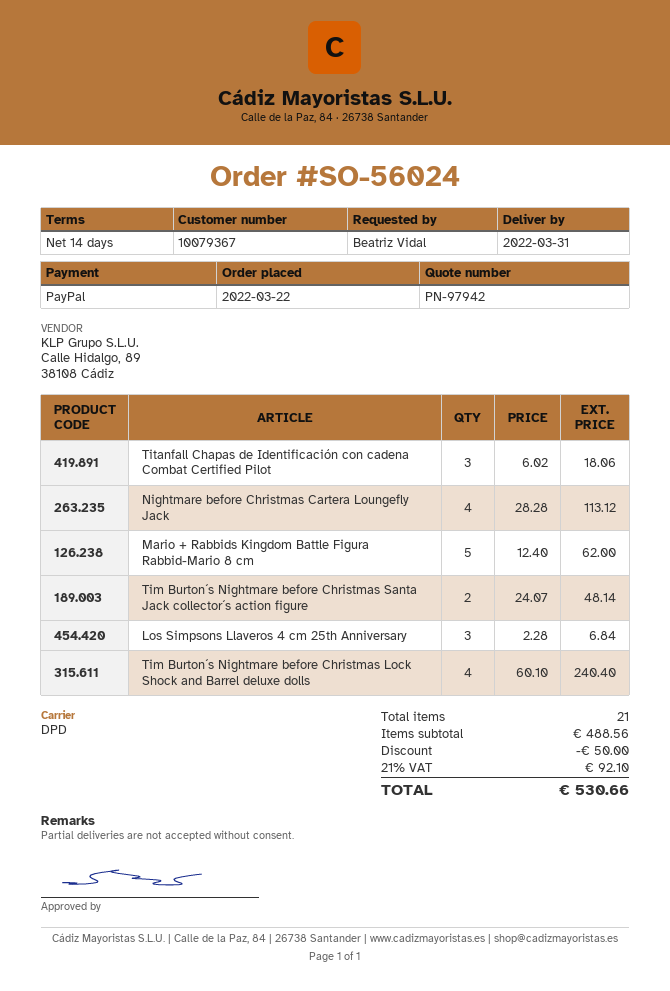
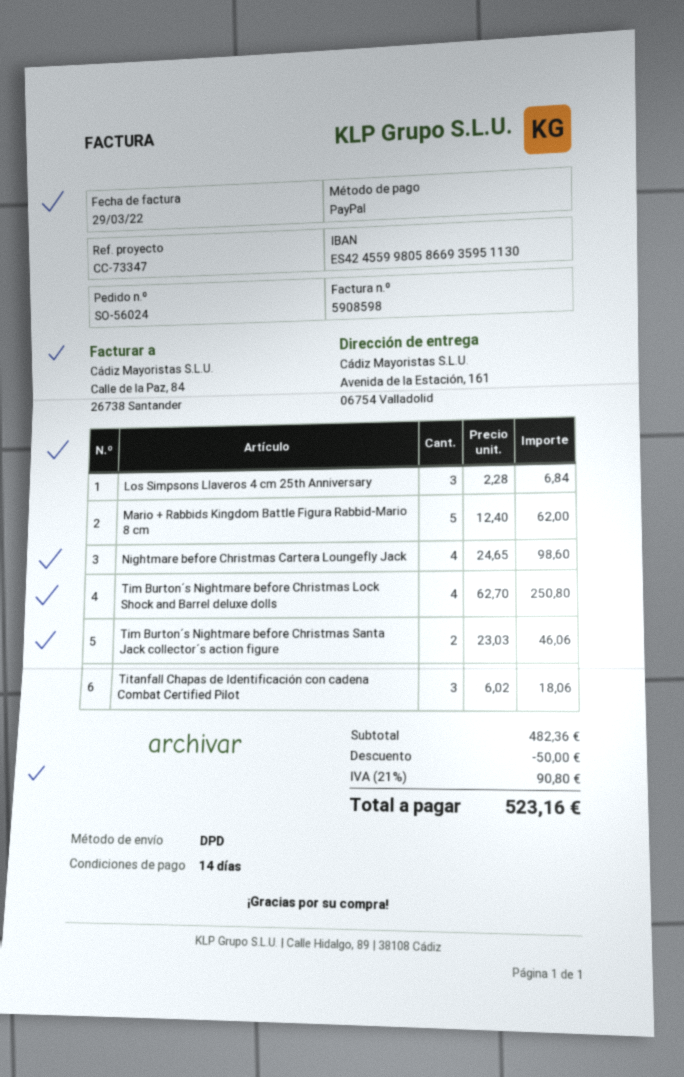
Nightmare before Christmas Cartera Loungefly Jack: 4 x 28.28 = 113.12 -> 4 x 24.65 = 98.60
Tim Burton´s Nightmare before Christmas Santa Jack collector´s action figure: 2 x 24.07 = 48.14 -> 2 x 23.03 = 46.06
Tim Burton´s Nightmare before Christmas Lock Shock and Barrel deluxe dolls: 4 x 60.10 = 240.40 -> 4 x 62.70 = 250.80
subtotal: 488.56 -> 482.36
tax: 21% = 92.10 -> 21% = 90.80
total: 530.66 -> 523.16

